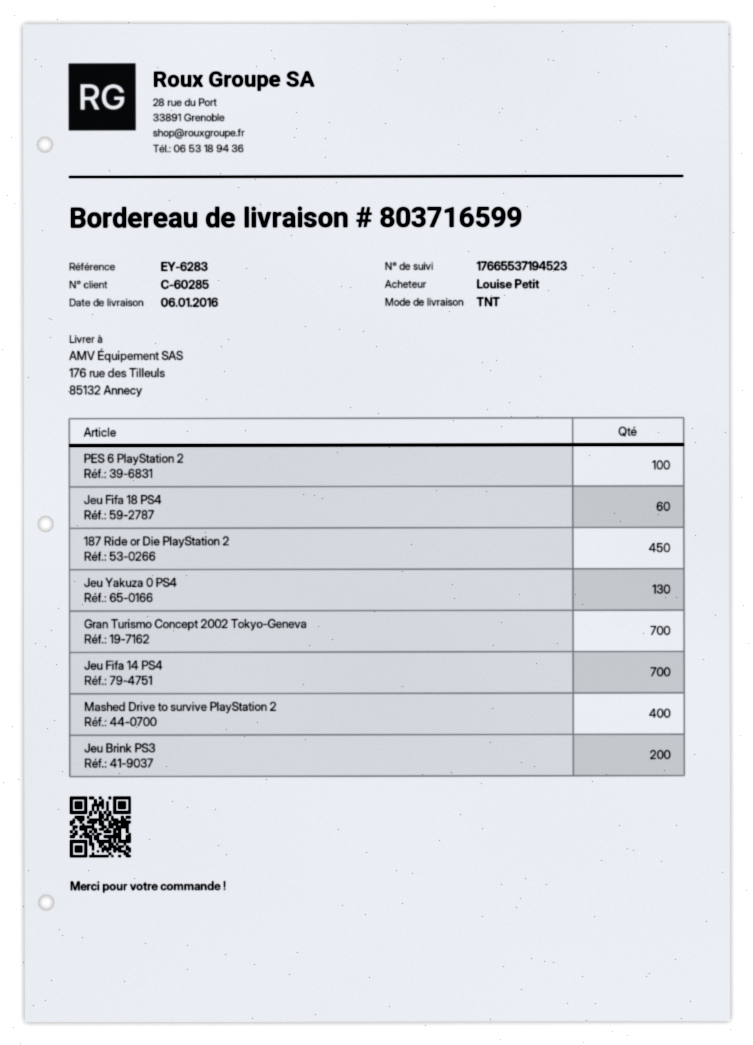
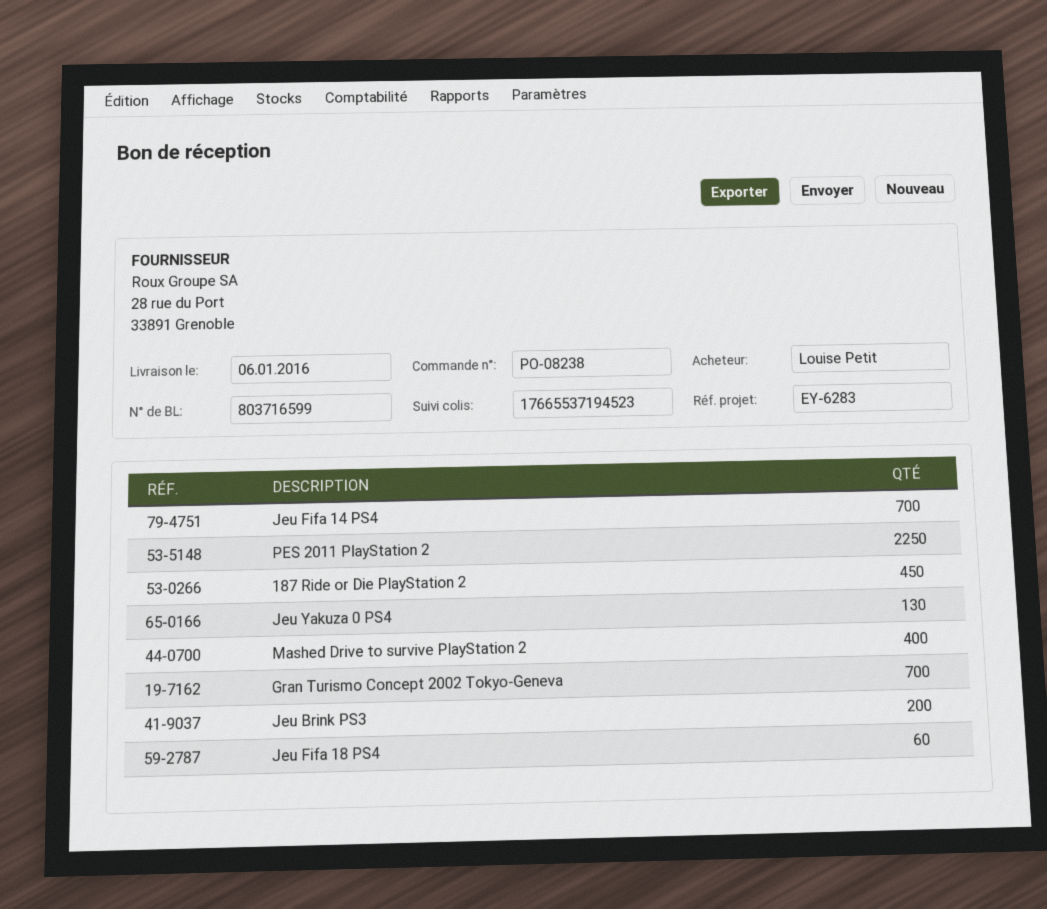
PES 6 PlayStation 2: 100 -> none
PES 2011 PlayStation 2: none -> 2250

